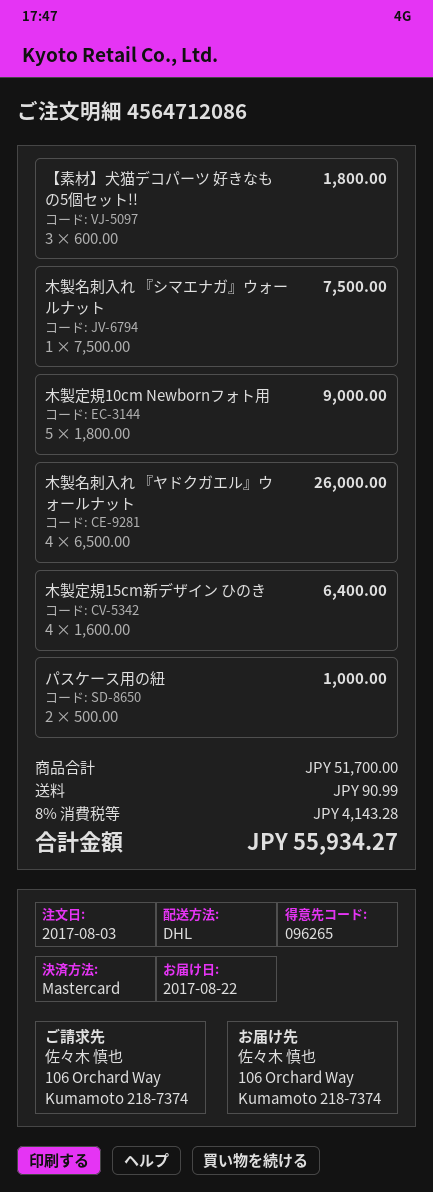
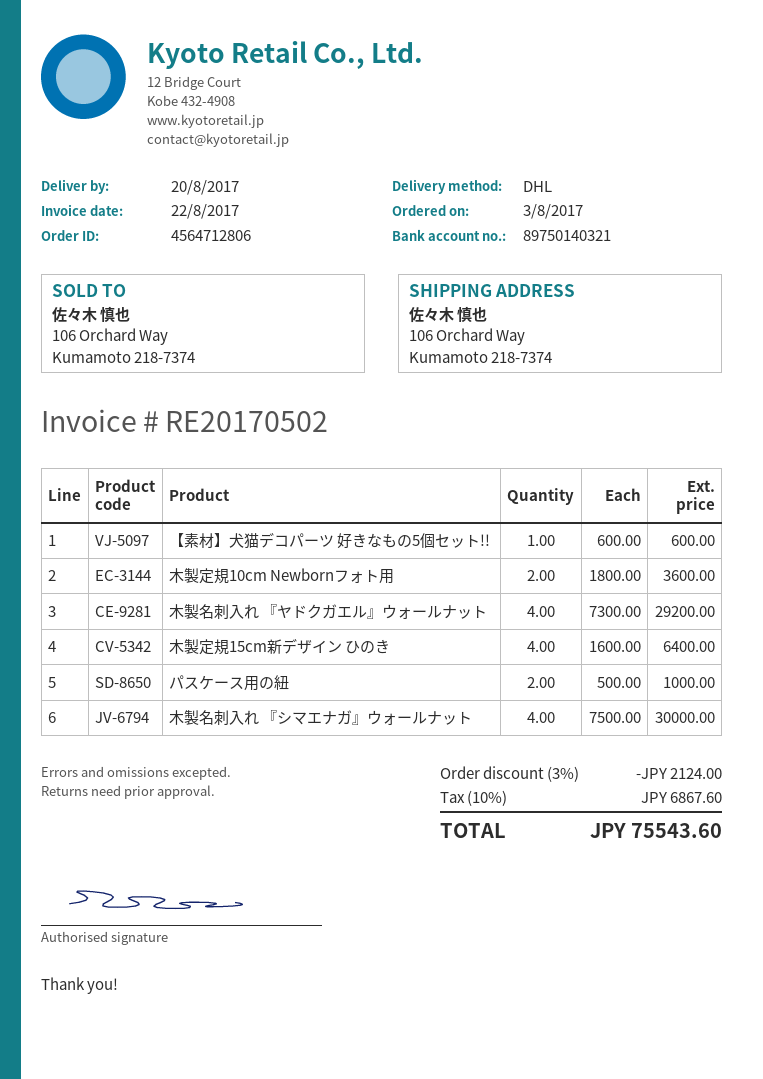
order number: 4564712086 -> 4564712806
delivery date: 2017-08-22 -> 2017-08-20
【素材】犬猫デコパーツ 好きなもの5個セット!!: 3 x 600.00 = 1800.00 -> 1 x 600.00 = 600.00
木製名刺入れ 『シマエナガ』ウォールナット: 1 x 7500.00 = 7500.00 -> 4 x 7500.00 = 30000.00
木製定規10cm Newbornフォト用: 5 x 1800.00 = 9000.00 -> 2 x 1800.00 = 3600.00
木製名刺入れ 『ヤドクガエル』ウォールナット: 4 x 6500.00 = 26000.00 -> 4 x 7300.00 = 29200.00
discount: none -> 3% = 2124.00
shipping: 90.99 -> none
tax: 8% = 4143.28 -> 10% = 6867.60
total: 55934.27 -> 75543.60

